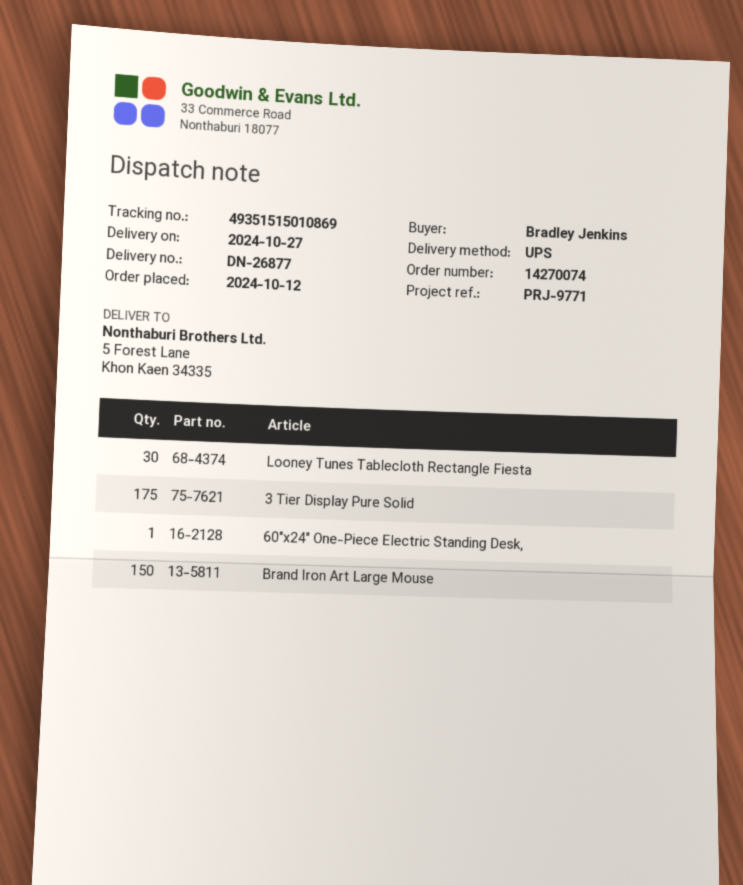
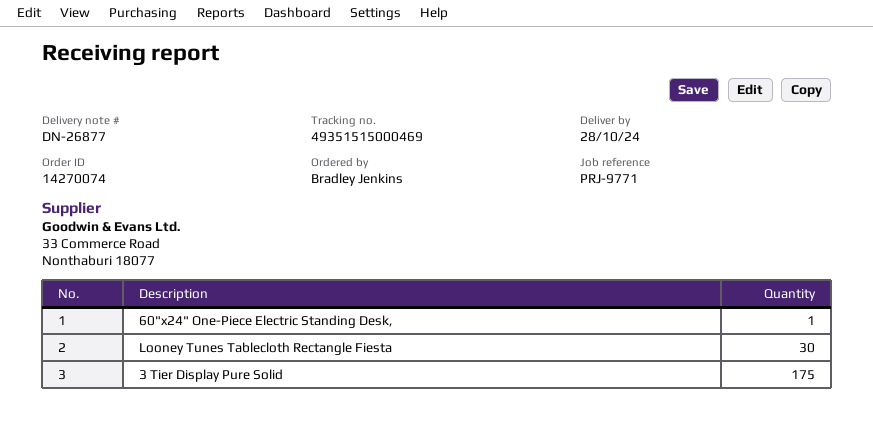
delivery date: 2024-10-27 -> 2024-10-28
tracking number: 49351515010869 -> 49351515000469
Brand Iron Art Large Mouse: 150 -> none

